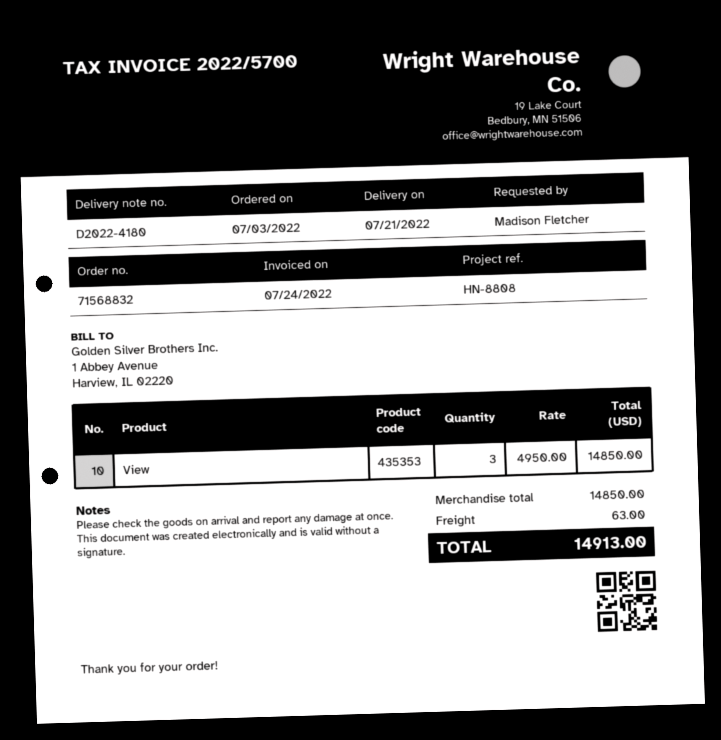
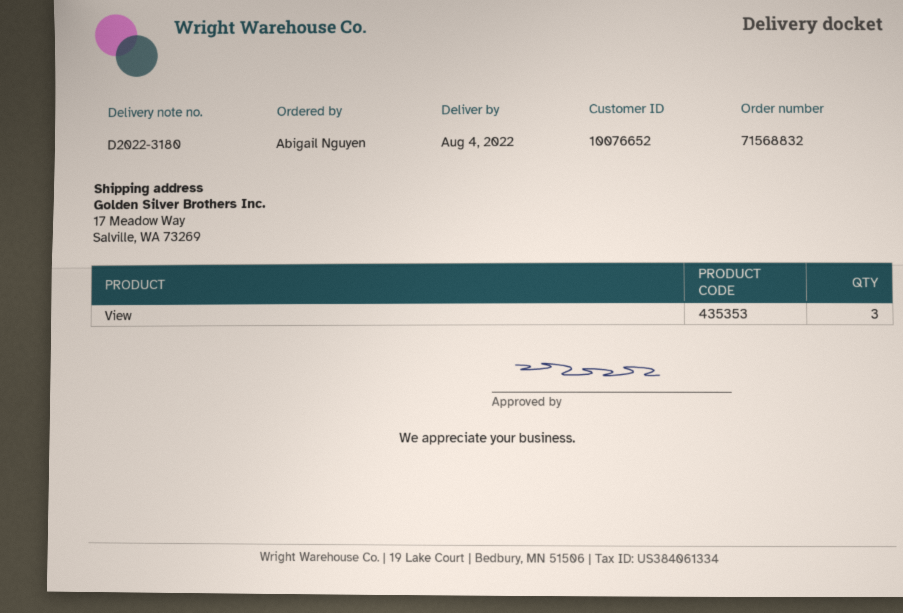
delivery note number: D2022-4180 -> D2022-3180
delivery date: 2022-07-21 -> 2022-08-04
ordered by: Madison Fletcher -> Abigail Nguyen

